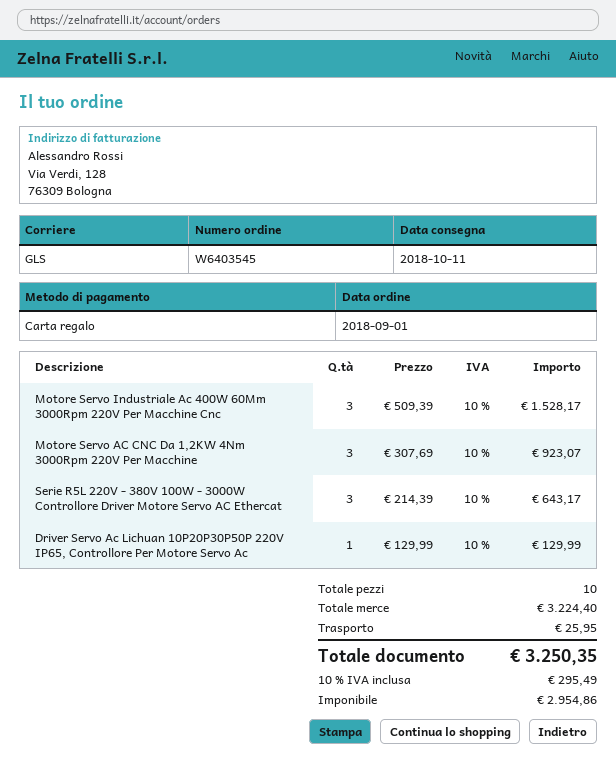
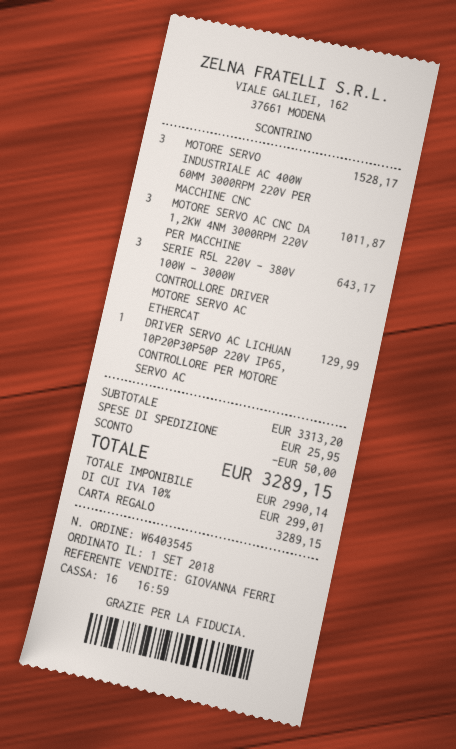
Motore Servo AC CNC Da 1,2KW 4Nm 3000Rpm 220V Per Macchine: 3 for 923.07 -> 3 for 1011.87
subtotal: 3224.40 -> 3313.20
discount: none -> 50.00
net: 2954.86 -> 2990.14
tax: 10% = 295.49 -> 10% = 299.01
total: 3250.35 -> 3289.15

